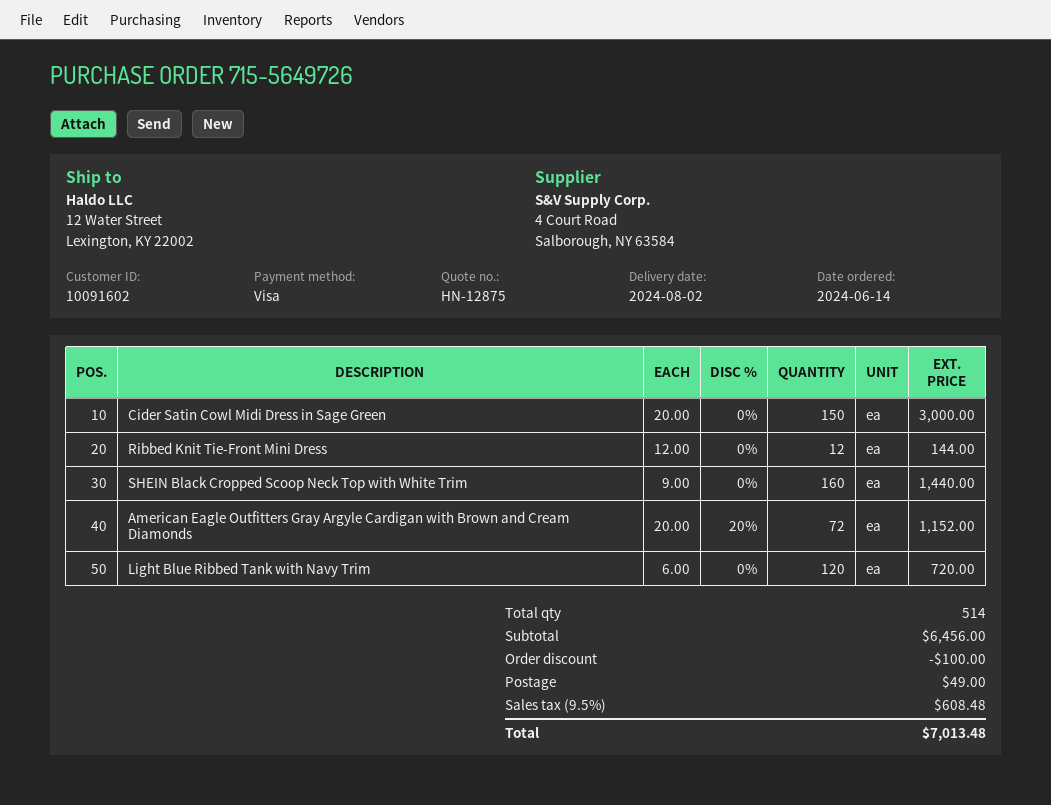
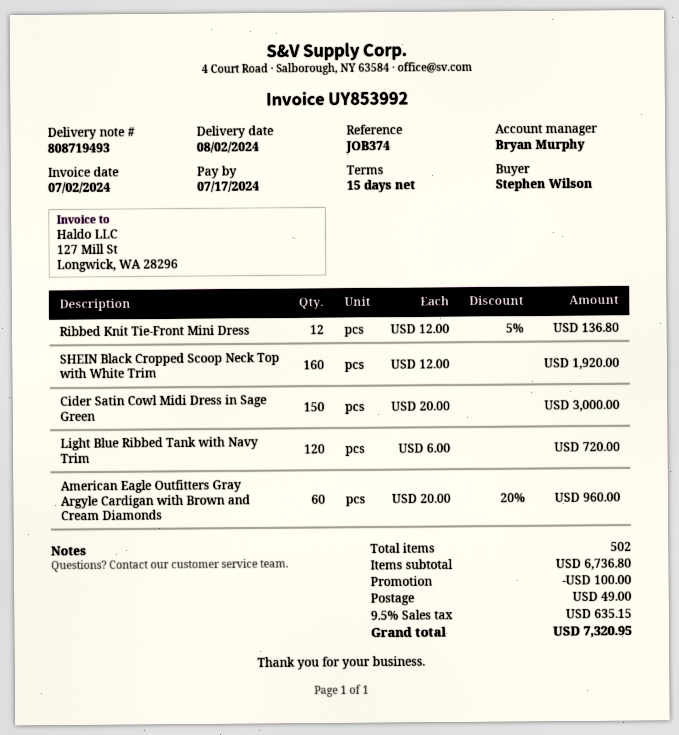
Ribbed Knit Tie-Front Mini Dress: 12 x 12.00 = 144.00 -> 12 x 12.00 - 5% = 136.80
SHEIN Black Cropped Scoop Neck Top with White Trim: 160 x 9.00 = 1440.00 -> 160 x 12.00 = 1920.00
American Eagle Outfitters Gray Argyle Cardigan with Brown and Cream Diamonds: 72 x 20.00 - 20% = 1152.00 -> 60 x 20.00 - 20% = 960.00
total quantity: 514 -> 502
subtotal: 6456.00 -> 6736.80
tax: 9.5% = 608.48 -> 9.5% = 635.15
total: 7013.48 -> 7320.95

